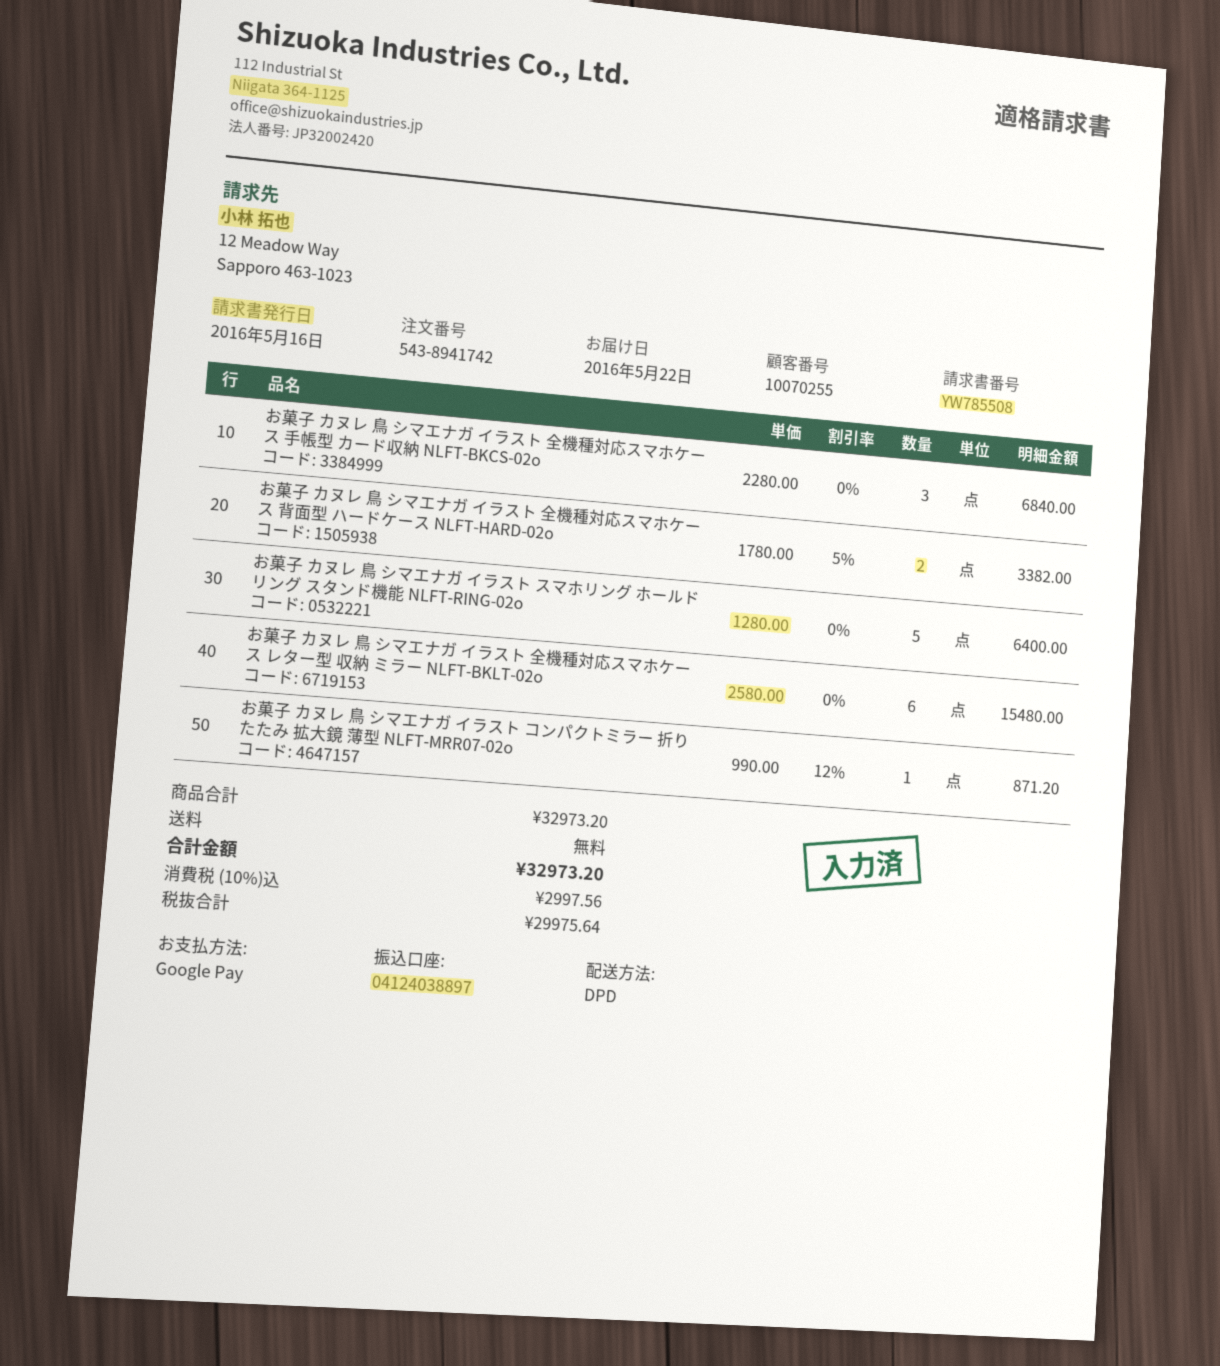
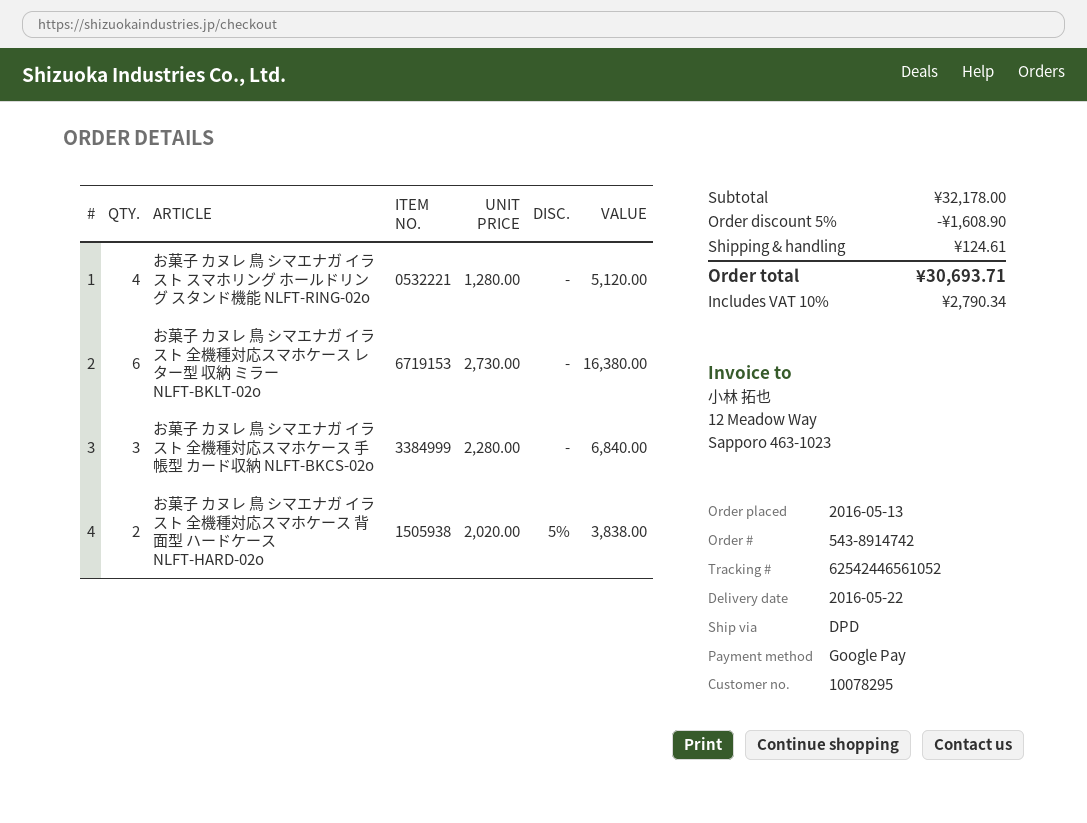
order number: 543-8941742 -> 543-8914742
customer number: 10070255 -> 10078295
お菓子 カヌレ 鳥 シマエナガ イラスト 全機種対応スマホケース 背面型 ハードケース NLFT-HARD-02o: 2 x 1780.00 - 5% = 3382.00 -> 2 x 2020.00 - 5% = 3838.00
お菓子 カヌレ 鳥 シマエナガ イラスト スマホリング ホールドリング スタンド機能 NLFT-RING-02o: 5 x 1280.00 = 6400.00 -> 4 x 1280.00 = 5120.00
お菓子 カヌレ 鳥 シマエナガ イラスト 全機種対応スマホケース レター型 収納 ミラー NLFT-BKLT-02o: 6 x 2580.00 = 15480.00 -> 6 x 2730.00 = 16380.00
お菓子 カヌレ 鳥 シマエナガ イラスト コンパクトミラー 折りたたみ 拡大鏡 薄型 NLFT-MRR07-02o: 1 x 990.00 - 12% = 871.20 -> none
subtotal: 32973.20 -> 32178.00
discount: none -> 5% = 1608.90
shipping: 0.00 -> 124.61
tax: 10% = 2997.56 -> 10% = 2790.34
total: 32973.20 -> 30693.71

